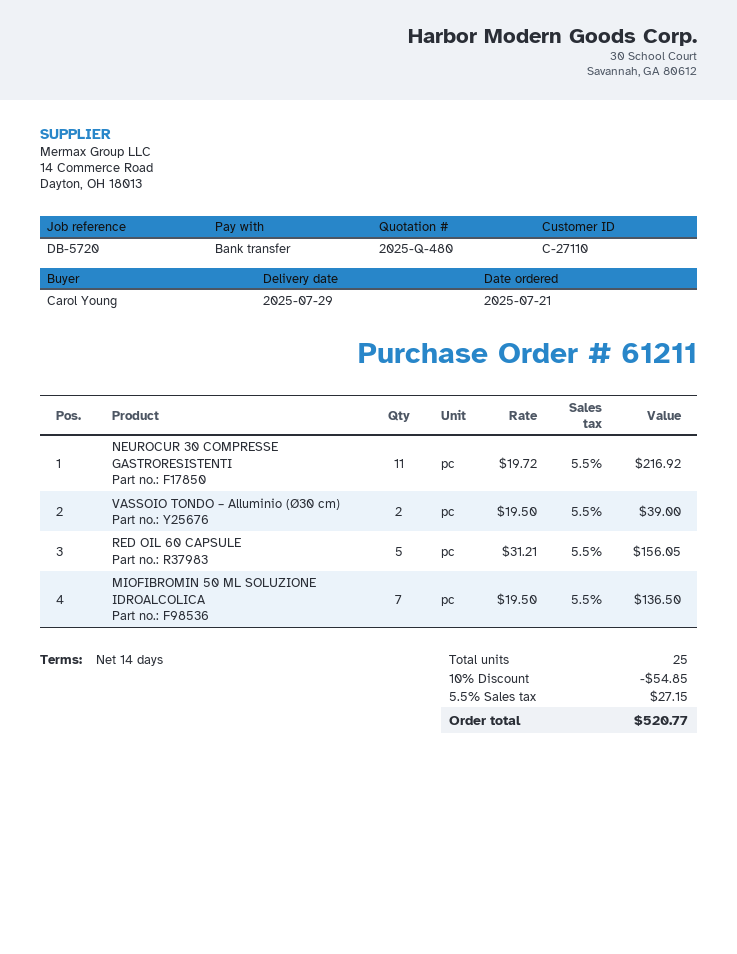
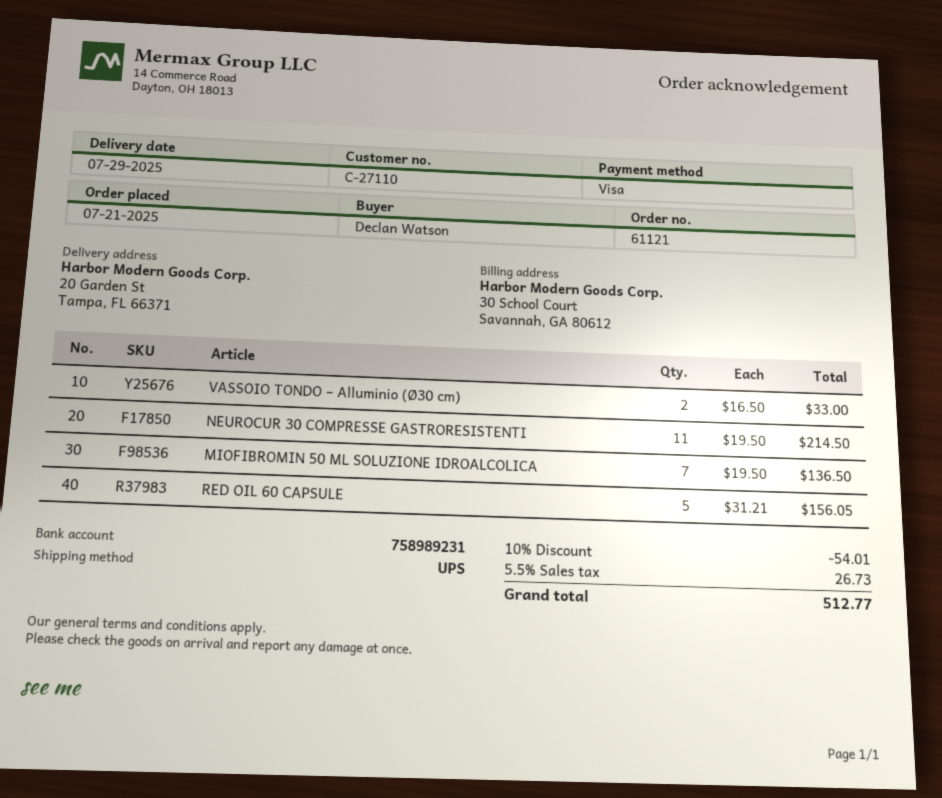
order number: 61211 -> 61121
ordered by: Carol Young -> Declan Watson
payment method: bank transfer -> Visa
NEUROCUR 30 COMPRESSE GASTRORESISTENTI: 11 x 19.72 = 216.92 -> 11 x 19.50 = 214.50
VASSOIO TONDO – Alluminio (Ø30 cm): 2 x 19.50 = 39.00 -> 2 x 16.50 = 33.00
discount: 10% = 54.85 -> 10% = 54.01
tax: 5.5% = 27.15 -> 5.5% = 26.73
total: 520.77 -> 512.77

